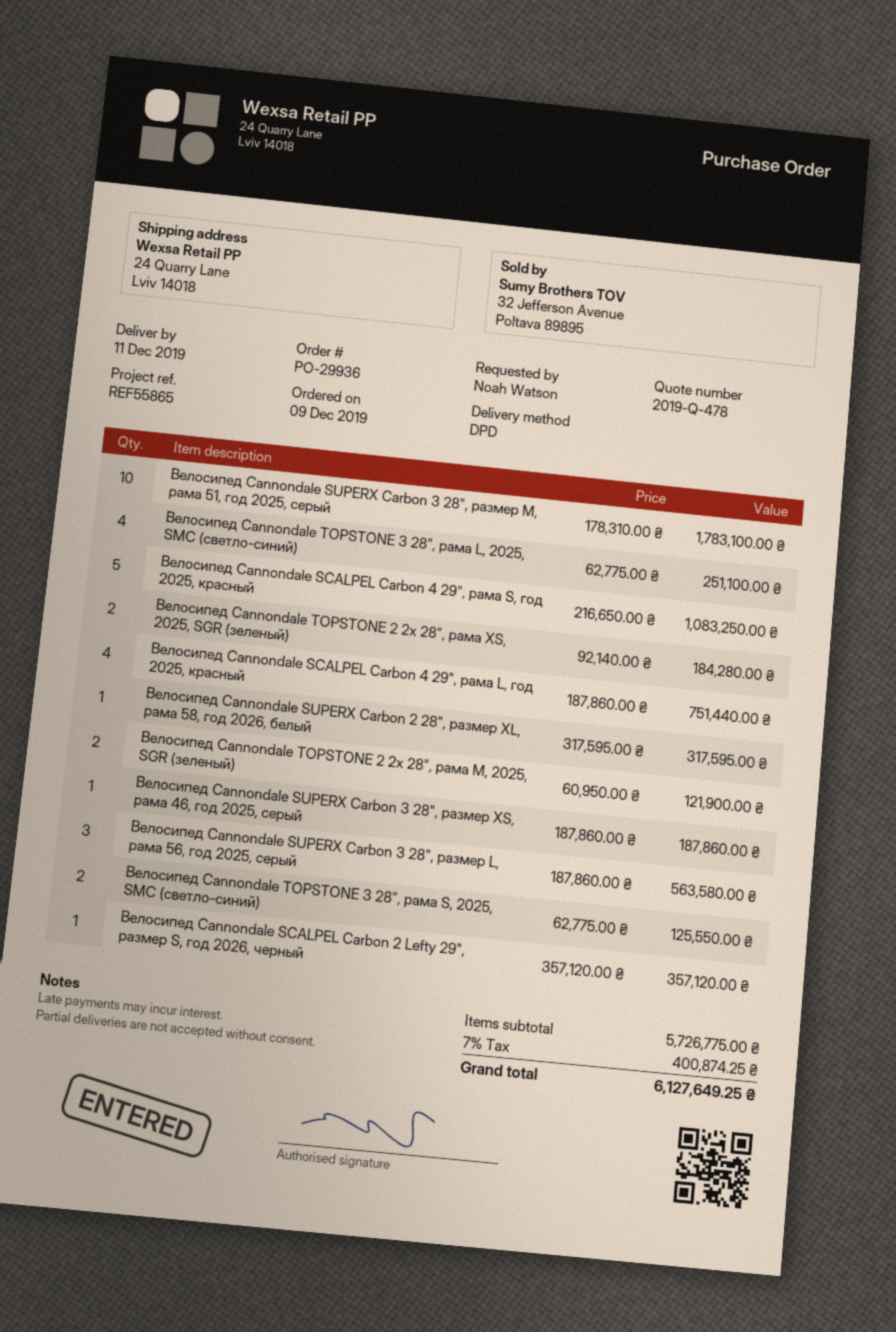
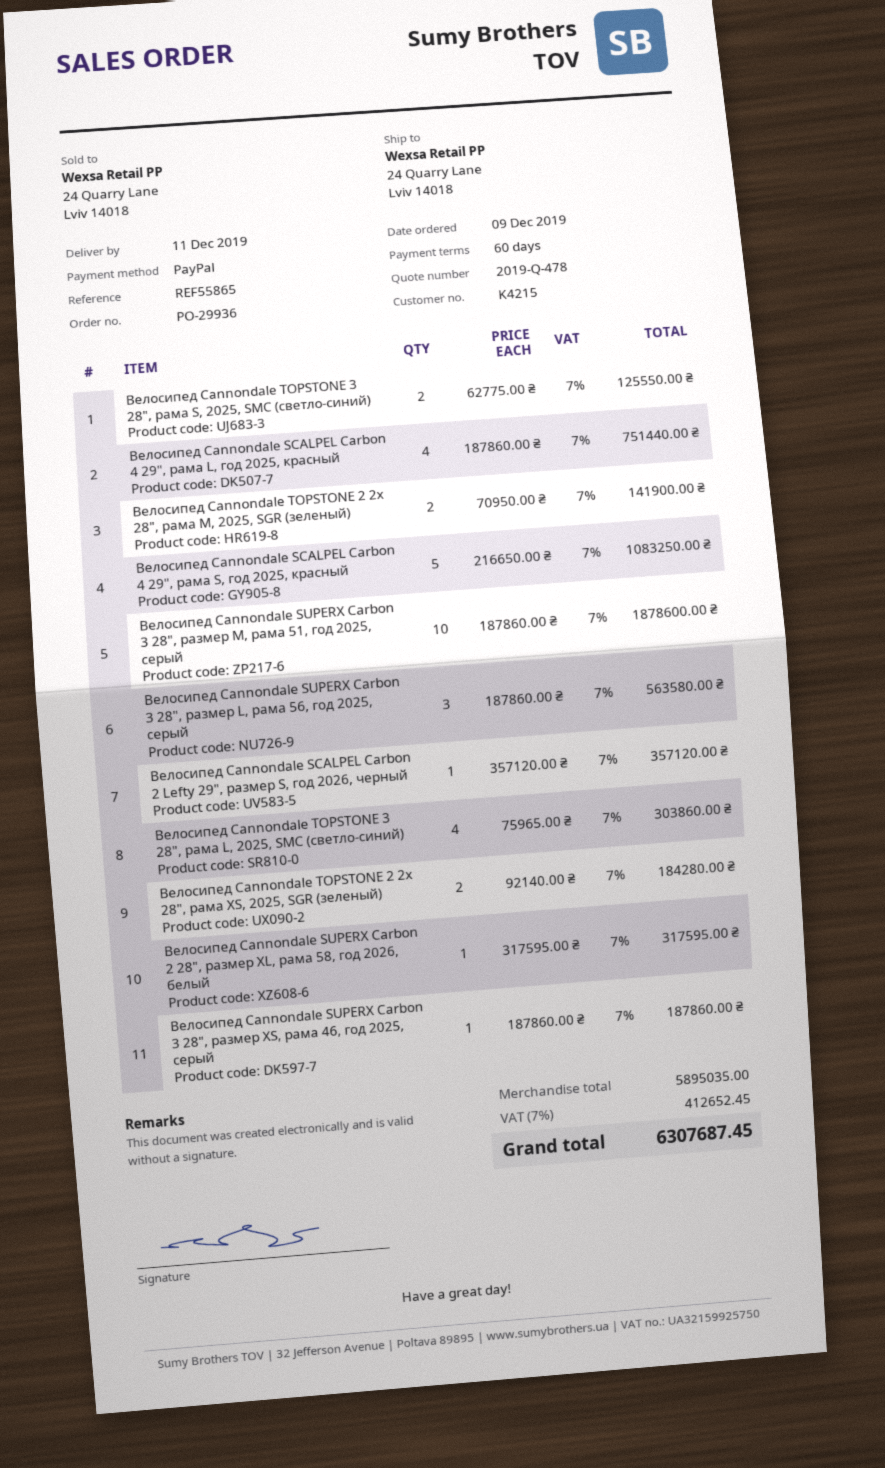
Велосипед Cannondale SUPERX Carbon 3 28", размер M, рама 51, год 2025, серый: 10 x 178310.00 = 1783100.00 -> 10 x 187860.00 = 1878600.00
Велосипед Cannondale TOPSTONE 3 28", рама L, 2025, SMC (светло-синий): 4 x 62775.00 = 251100.00 -> 4 x 75965.00 = 303860.00
Велосипед Cannondale TOPSTONE 2 2x 28", рама M, 2025, SGR (зеленый): 2 x 60950.00 = 121900.00 -> 2 x 70950.00 = 141900.00
subtotal: 5726775.00 -> 5895035.00
tax: 7% = 400874.25 -> 7% = 412652.45
total: 6127649.25 -> 6307687.45

